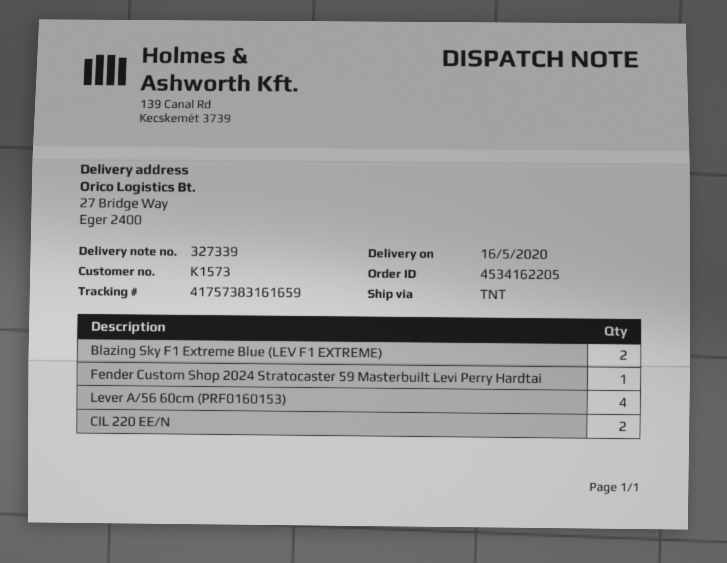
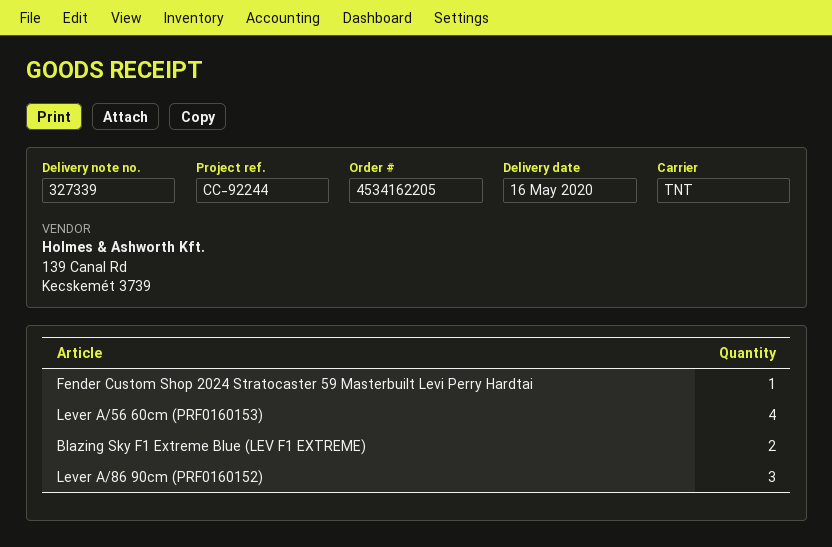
CIL 220 EE/N: 2 -> none
Lever A/86 90cm (PRF0160152): none -> 3

